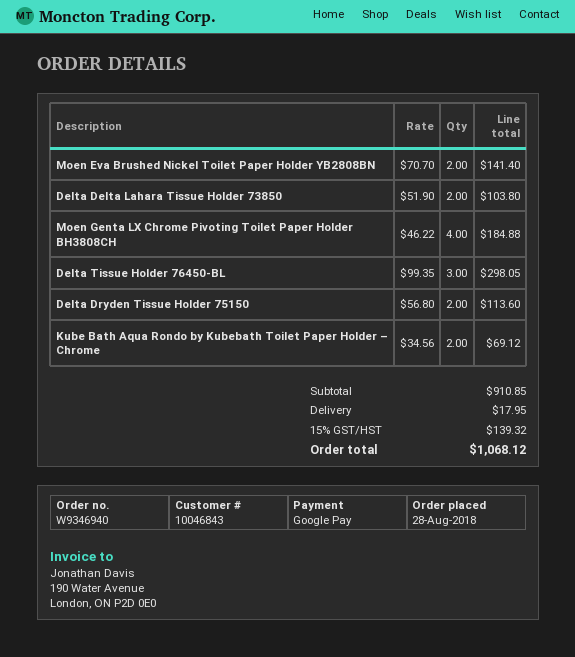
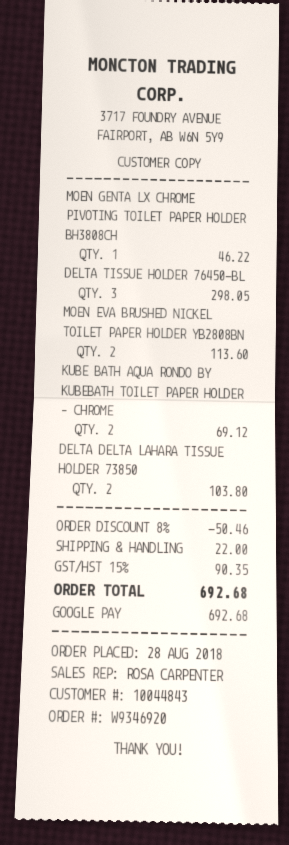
order number: W9346940 -> W9346920
customer number: 10046843 -> 10044843
Moen Eva Brushed Nickel Toilet Paper Holder YB2808BN: 2 for 141.40 -> 2 for 113.60
Moen Genta LX Chrome Pivoting Toilet Paper Holder BH3808CH: 4 for 184.88 -> 1 for 46.22
Delta Dryden Tissue Holder 75150: 2 for 113.60 -> none
discount: none -> 8% = 50.46
shipping: 17.95 -> 22.00
tax: 15% = 139.32 -> 15% = 90.35
total: 1068.12 -> 692.68

